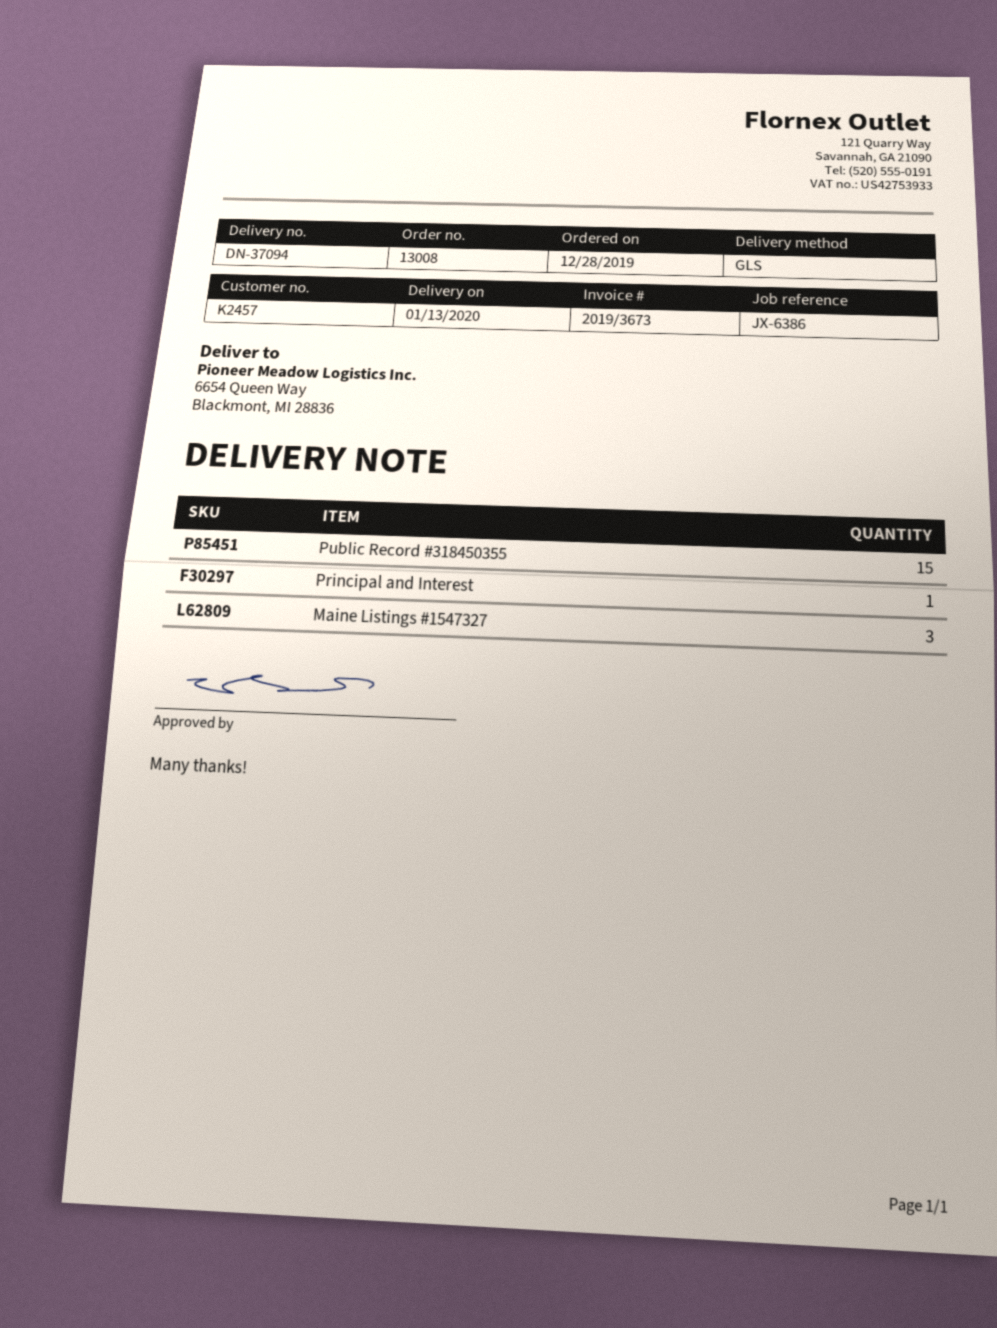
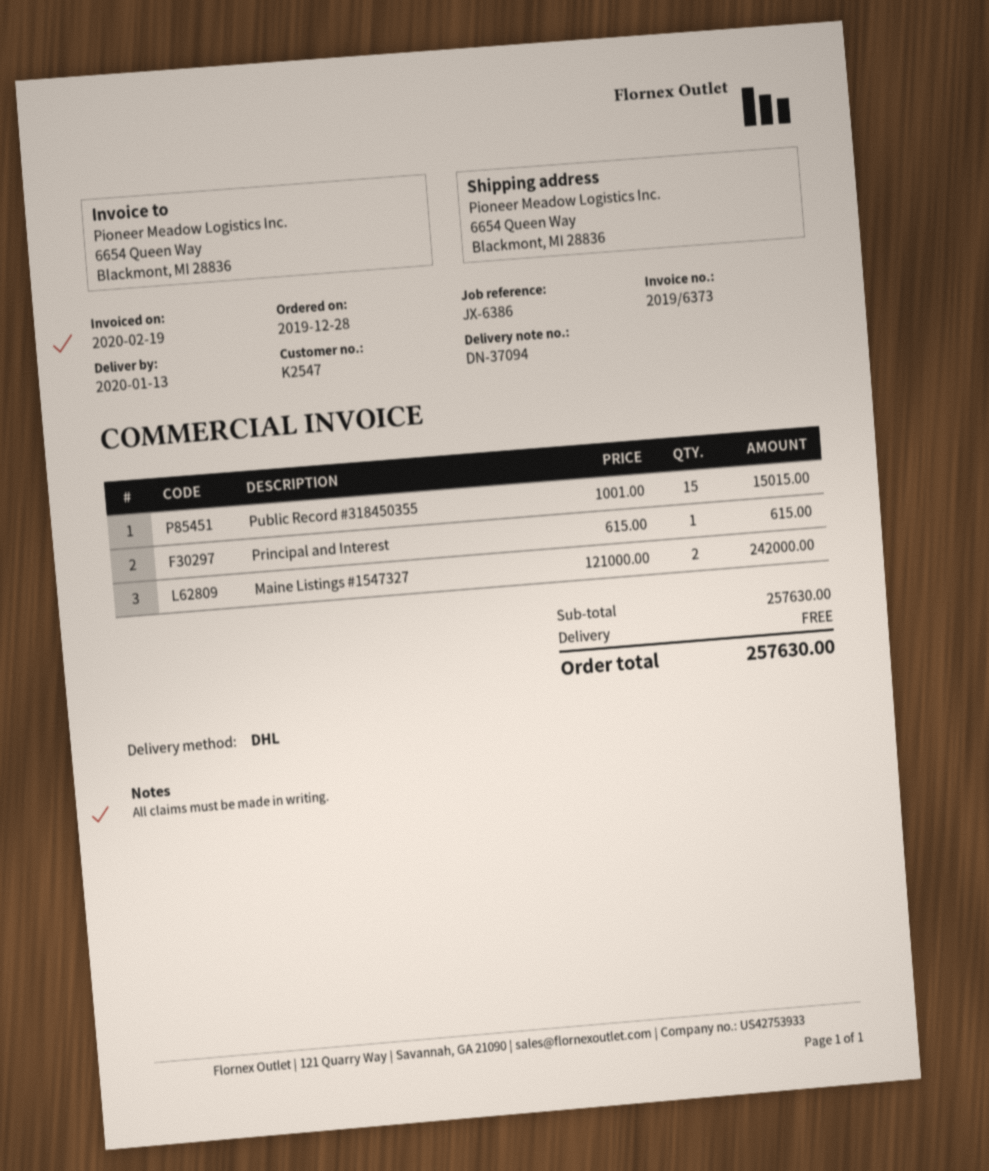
invoice number: 2019/3673 -> 2019/6373
customer number: K2457 -> K2547
shipping method: GLS -> DHL
Maine Listings #1547327: 3 -> 2

